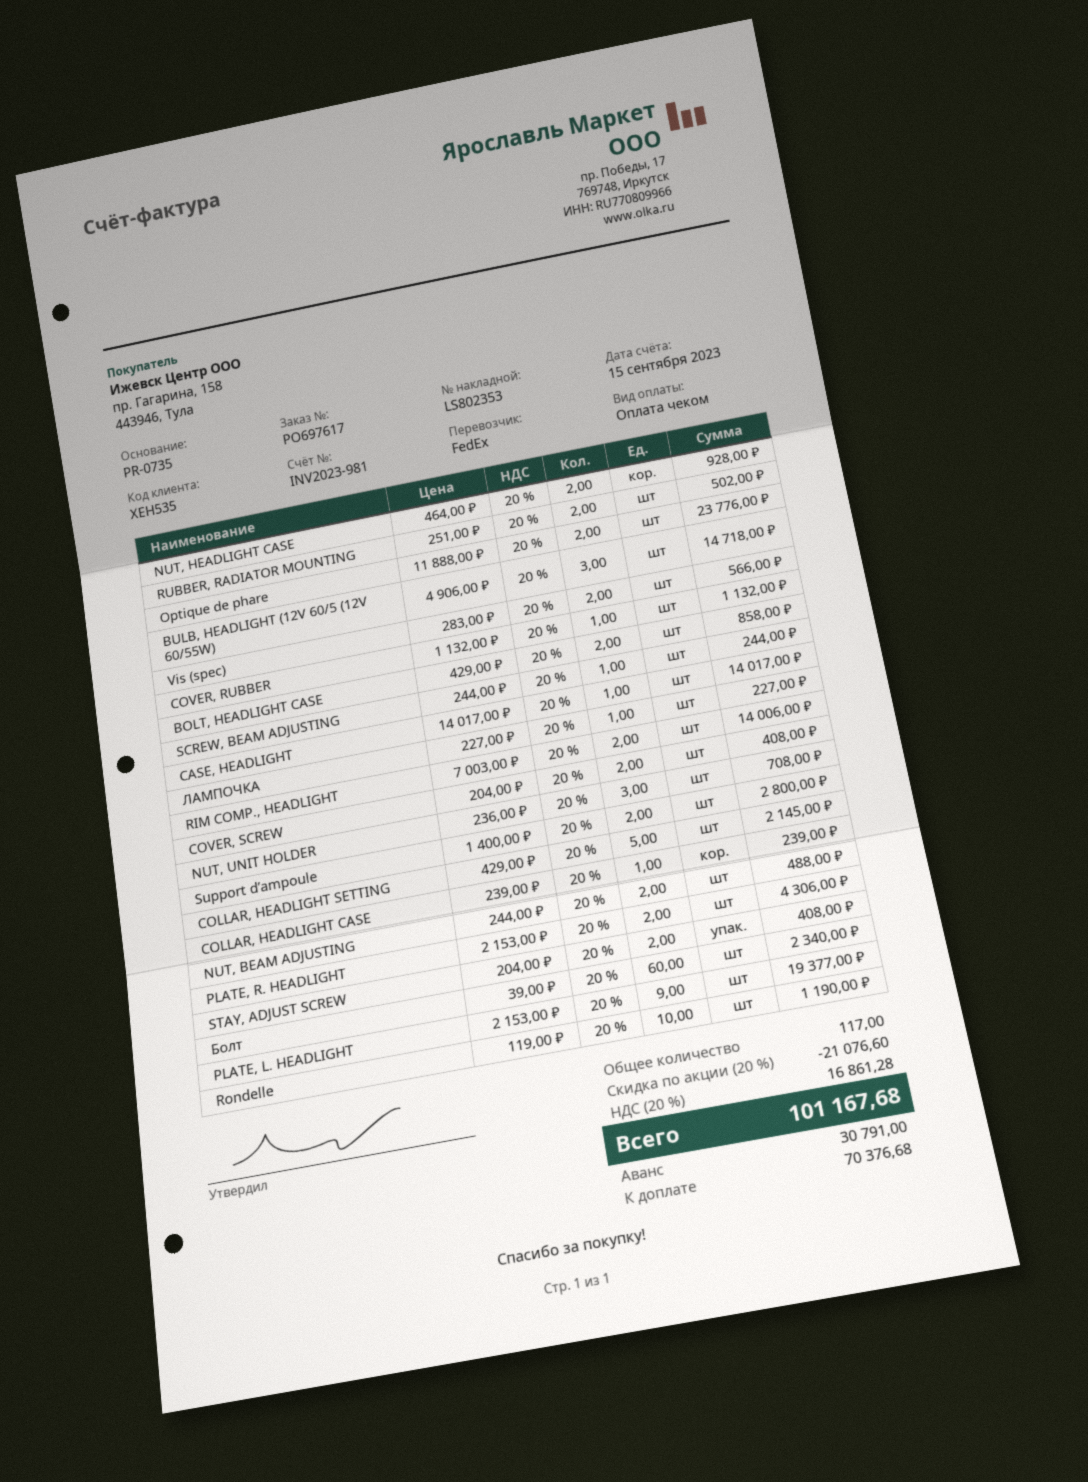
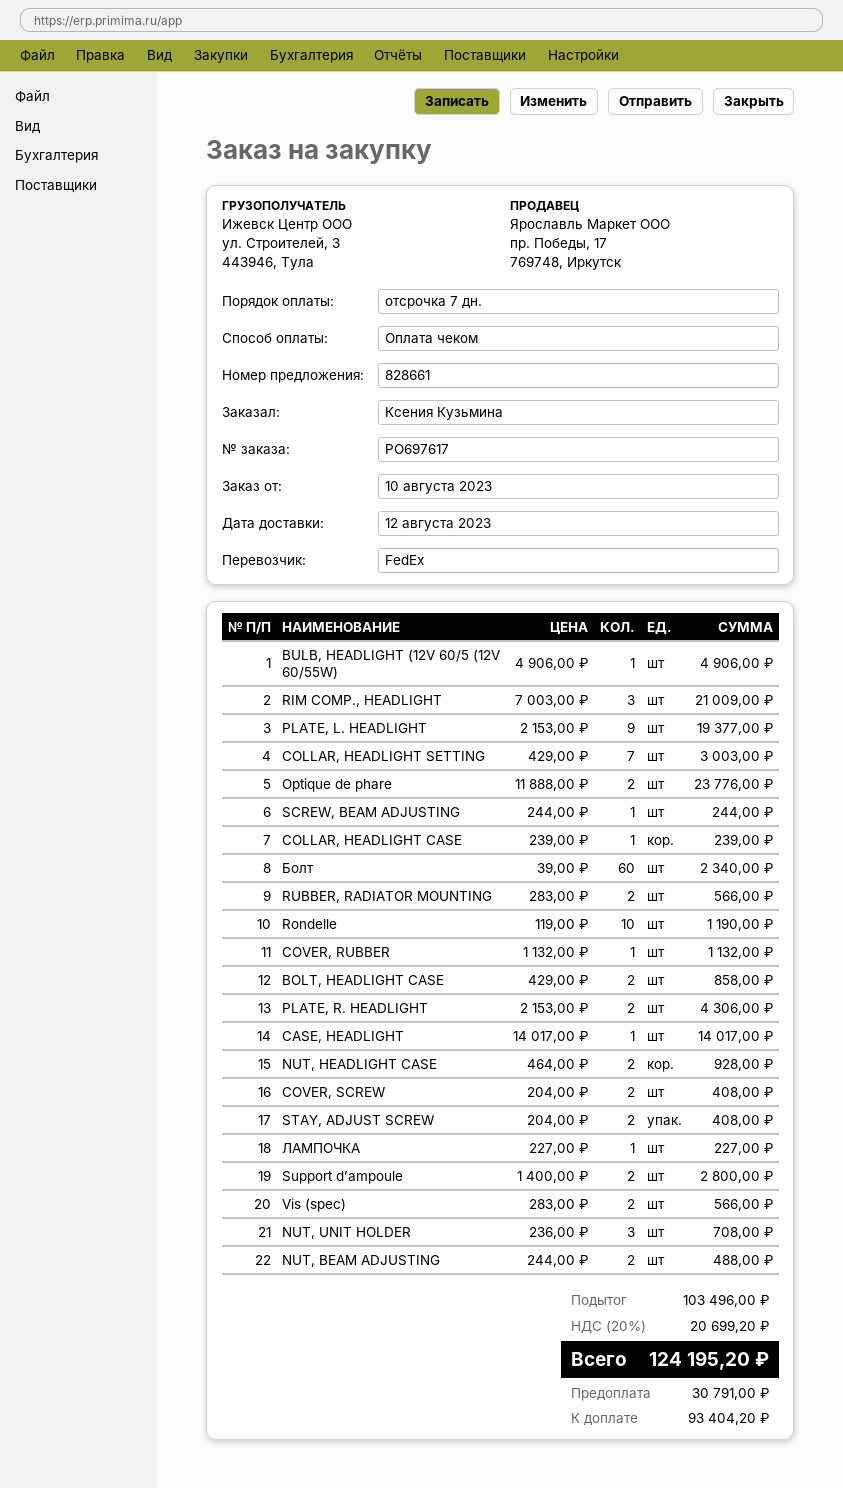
RUBBER, RADIATOR MOUNTING: 2 x 251.00 = 502.00 -> 2 x 283.00 = 566.00
BULB, HEADLIGHT (12V 60/5 (12V 60/55W): 3 x 4906.00 = 14718.00 -> 1 x 4906.00 = 4906.00
RIM COMP., HEADLIGHT: 2 x 7003.00 = 14006.00 -> 3 x 7003.00 = 21009.00
COLLAR, HEADLIGHT SETTING: 5 x 429.00 = 2145.00 -> 7 x 429.00 = 3003.00
discount: 20% = 21076.60 -> none
tax: 20% = 16861.28 -> 20% = 20699.20
total: 101167.68 -> 124195.20
balance: 70376.68 -> 93404.20

